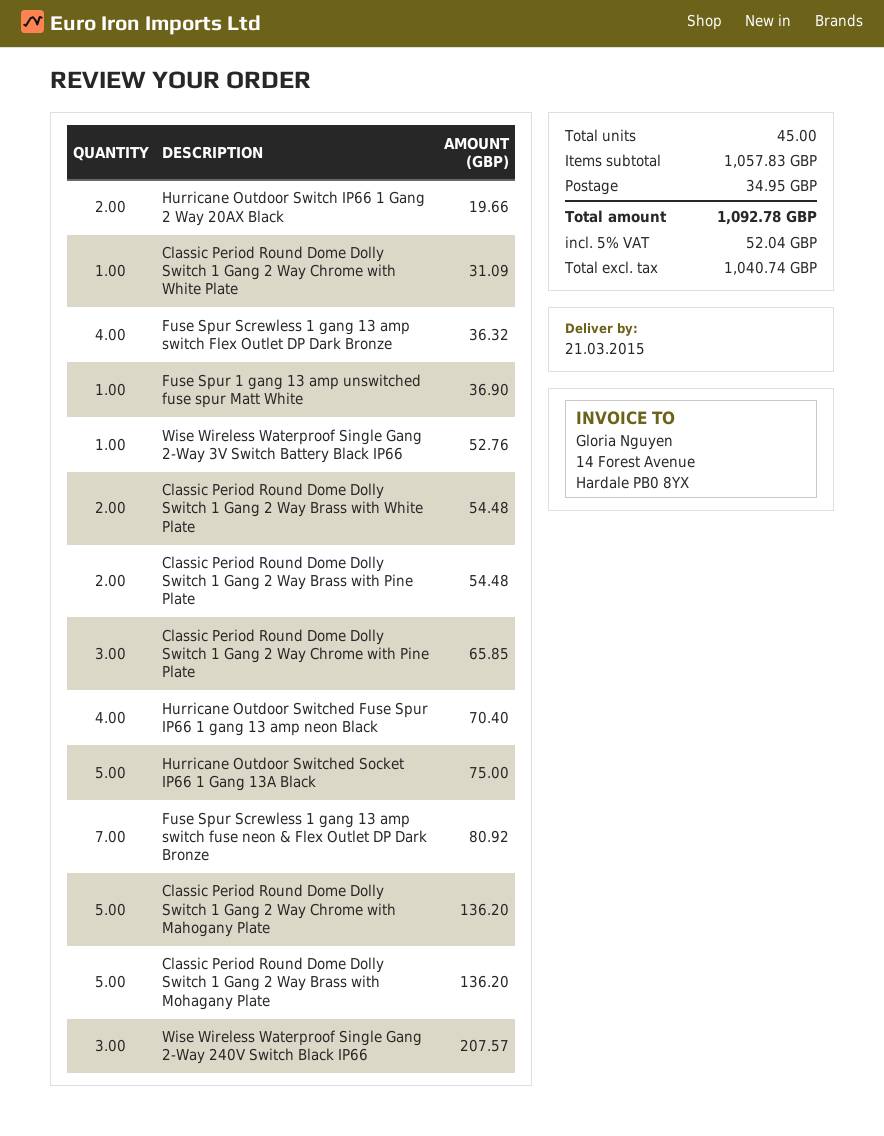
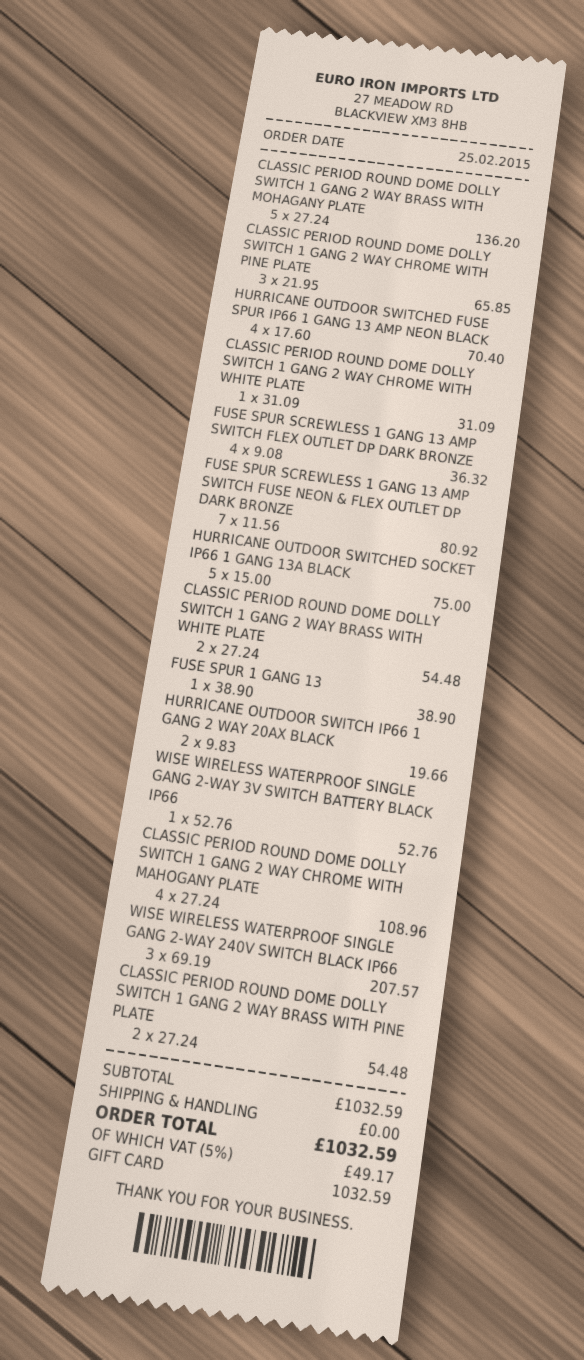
Fuse Spur 1 gang 13 amp unswitched fuse spur Matt White: 1 for 36.90 -> 1 for 38.90
Classic Period Round Dome Dolly Switch 1 Gang 2 Way Chrome with Mahogany Plate: 5 for 136.20 -> 4 for 108.96
subtotal: 1057.83 -> 1032.59
shipping: 34.95 -> 0.00
tax: 5% = 52.04 -> 5% = 49.17
total: 1092.78 -> 1032.59

